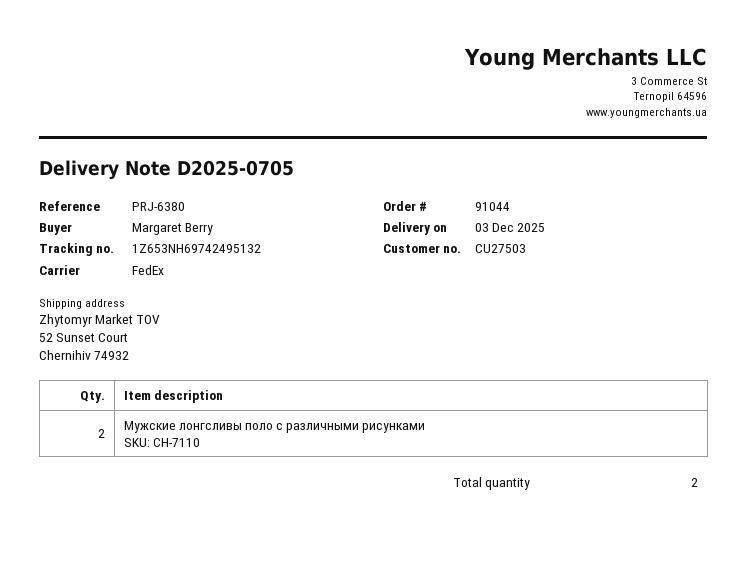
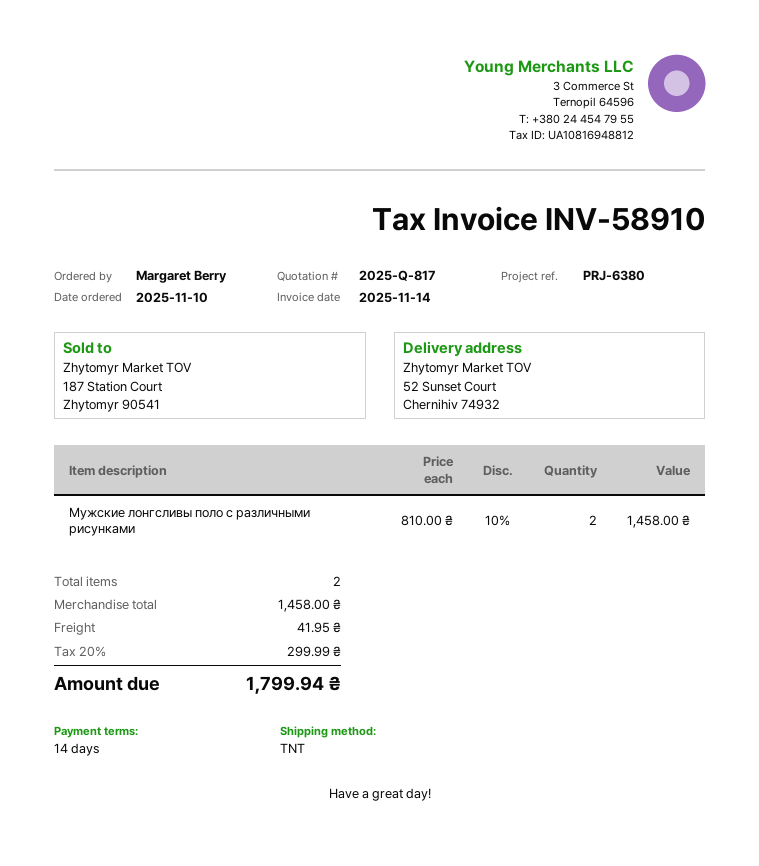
shipping method: FedEx -> TNT

